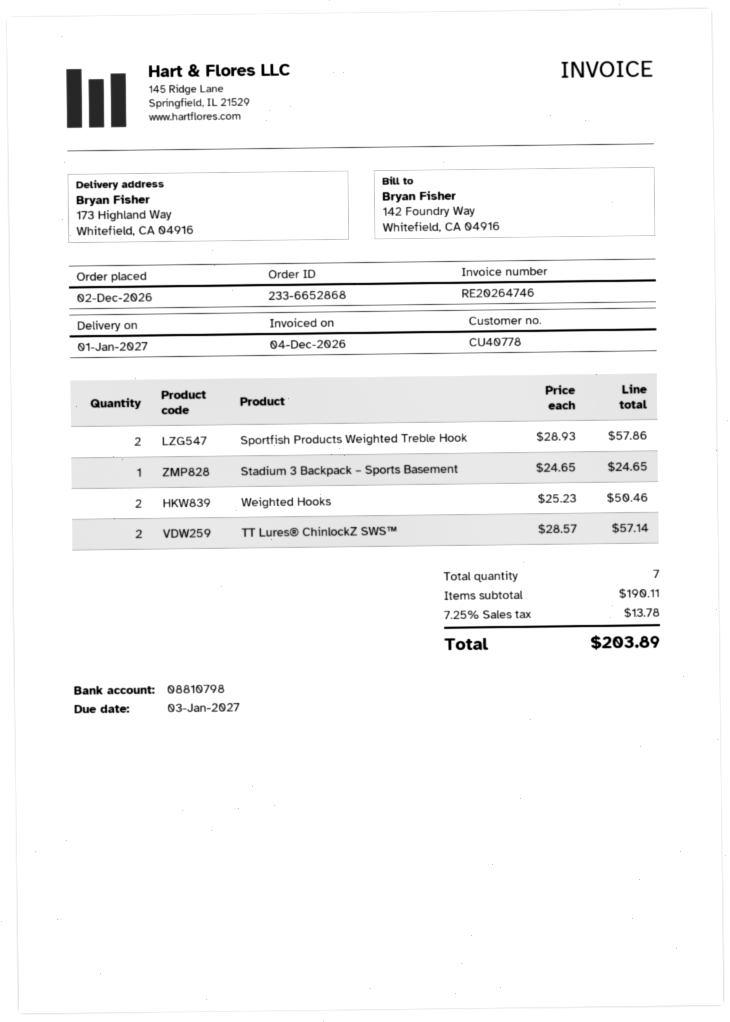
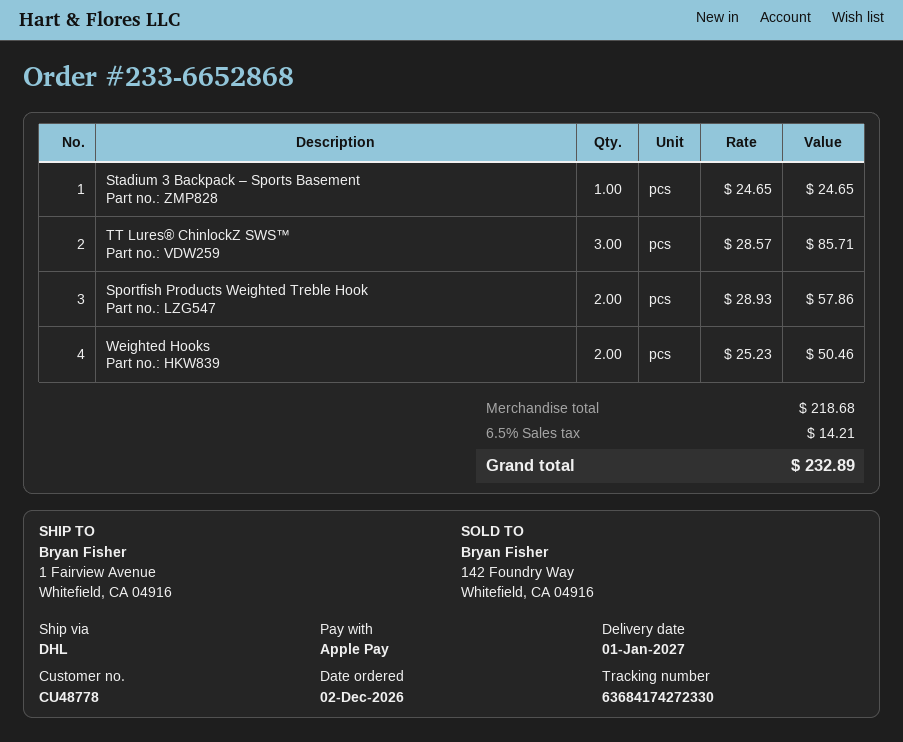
customer number: CU40778 -> CU48778
ship to: 173 Highland Way, Whitefield, CA 04916 -> 1 Fairview Avenue, Whitefield, CA 04916
TT Lures® ChinlockZ SWS™: 2 x 28.57 = 57.14 -> 3 x 28.57 = 85.71
subtotal: 190.11 -> 218.68
tax: 7.25% = 13.78 -> 6.5% = 14.21
total: 203.89 -> 232.89

